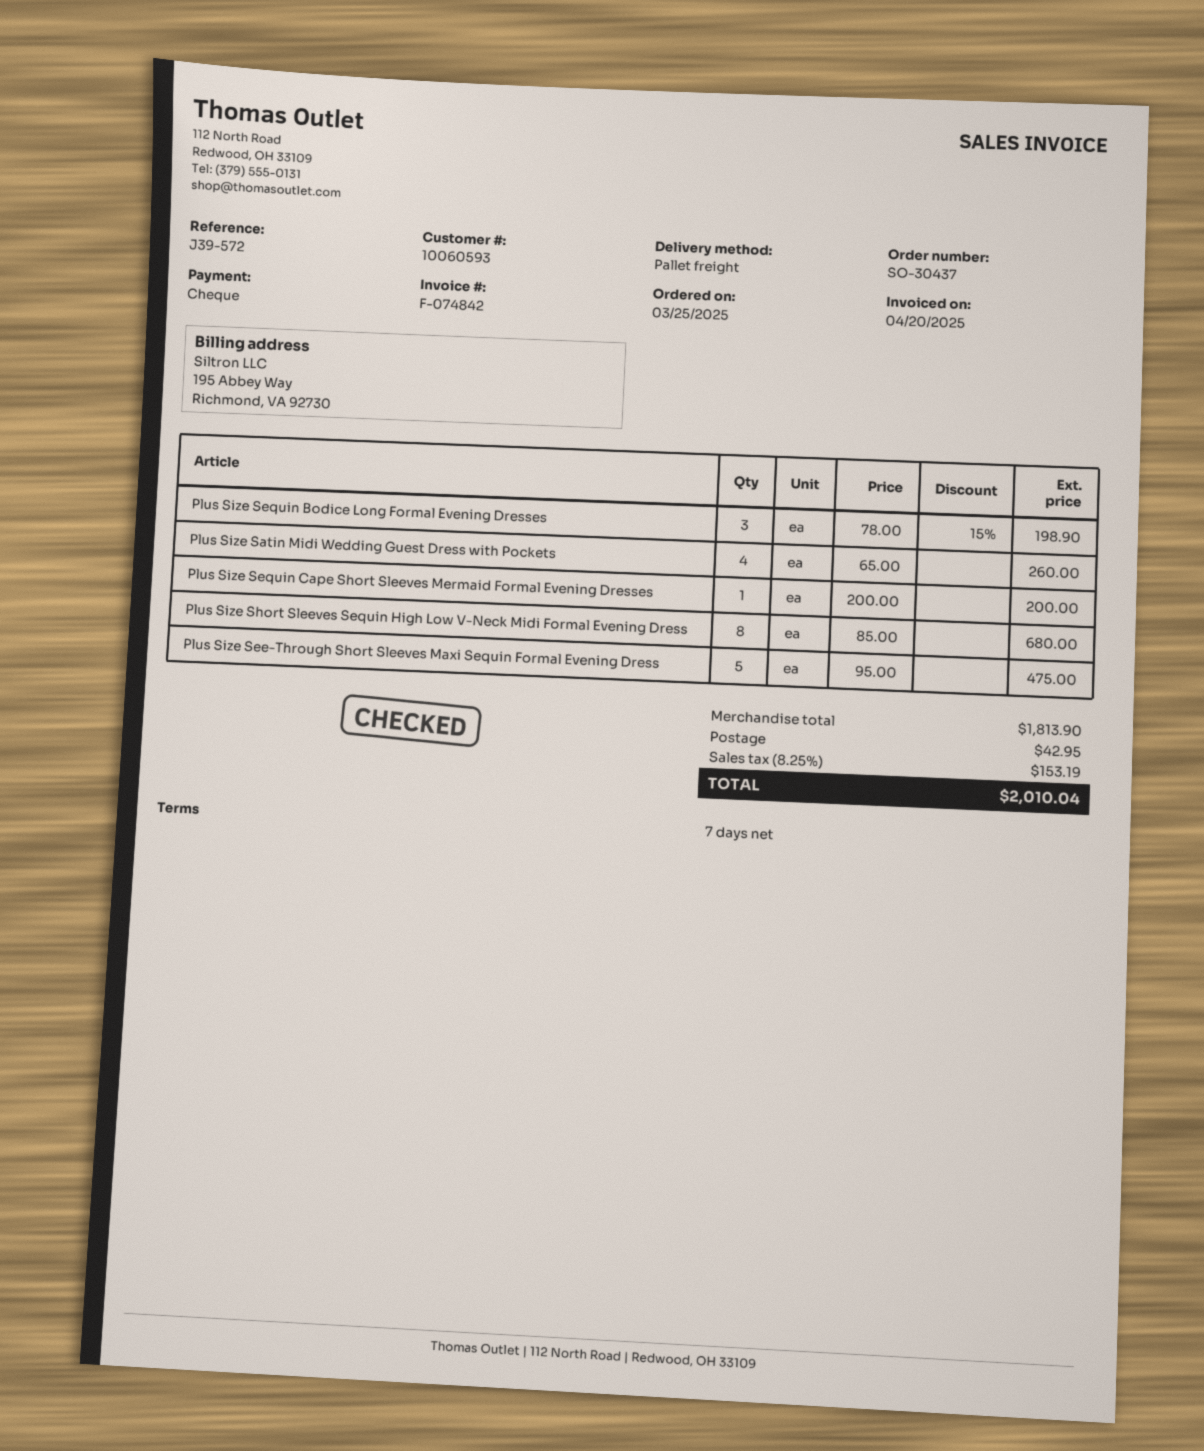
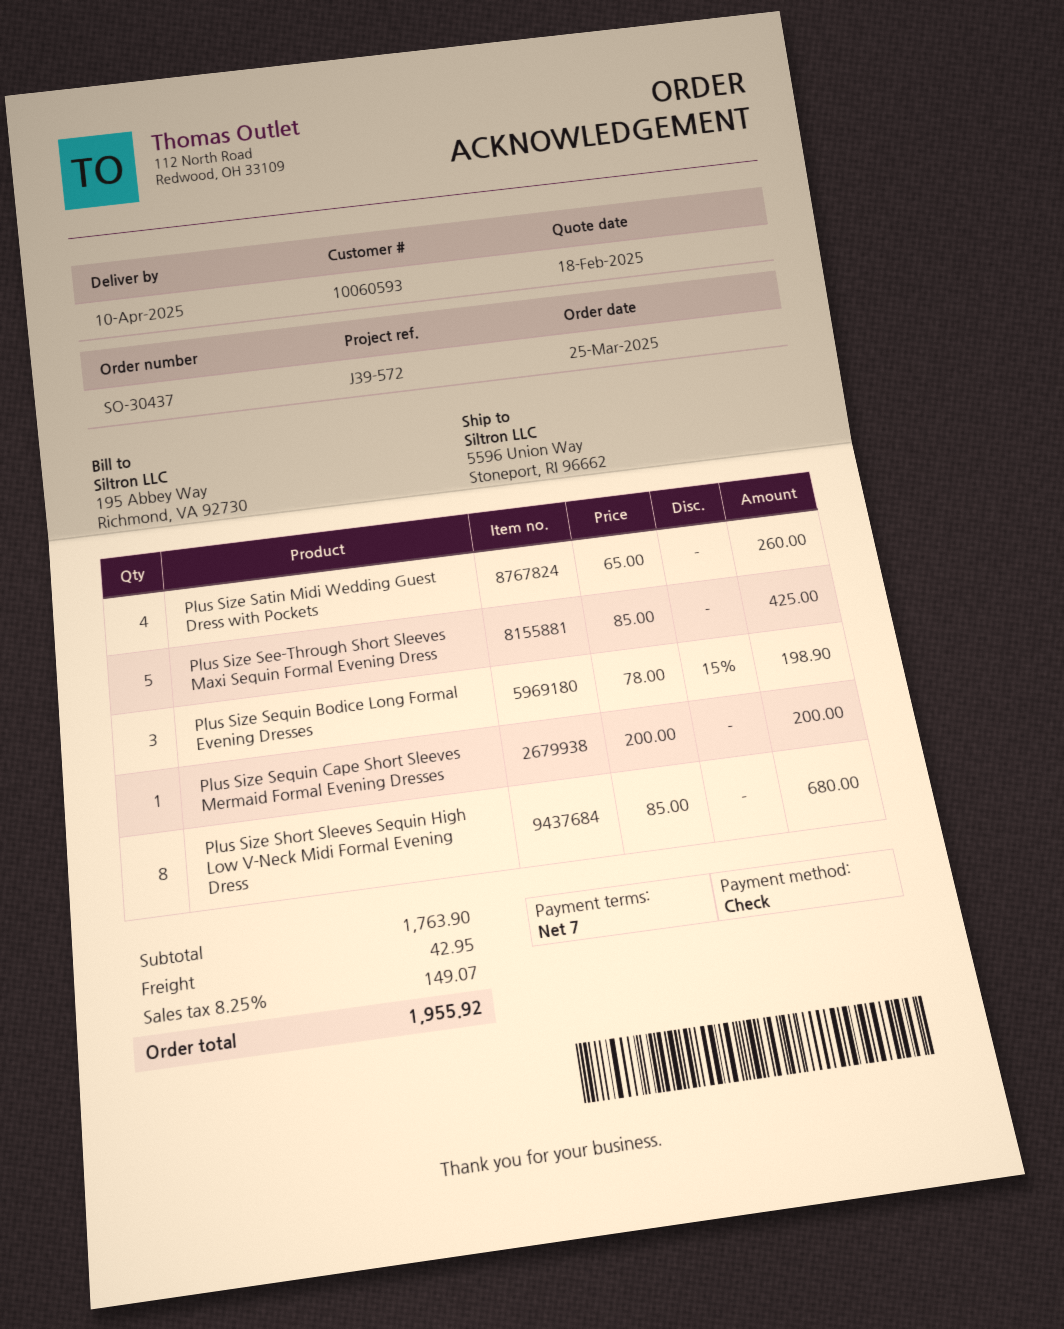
Plus Size See-Through Short Sleeves Maxi Sequin Formal Evening Dress: 5 x 95.00 = 475.00 -> 5 x 85.00 = 425.00
subtotal: 1813.90 -> 1763.90
tax: 8.25% = 153.19 -> 8.25% = 149.07
total: 2010.04 -> 1955.92

